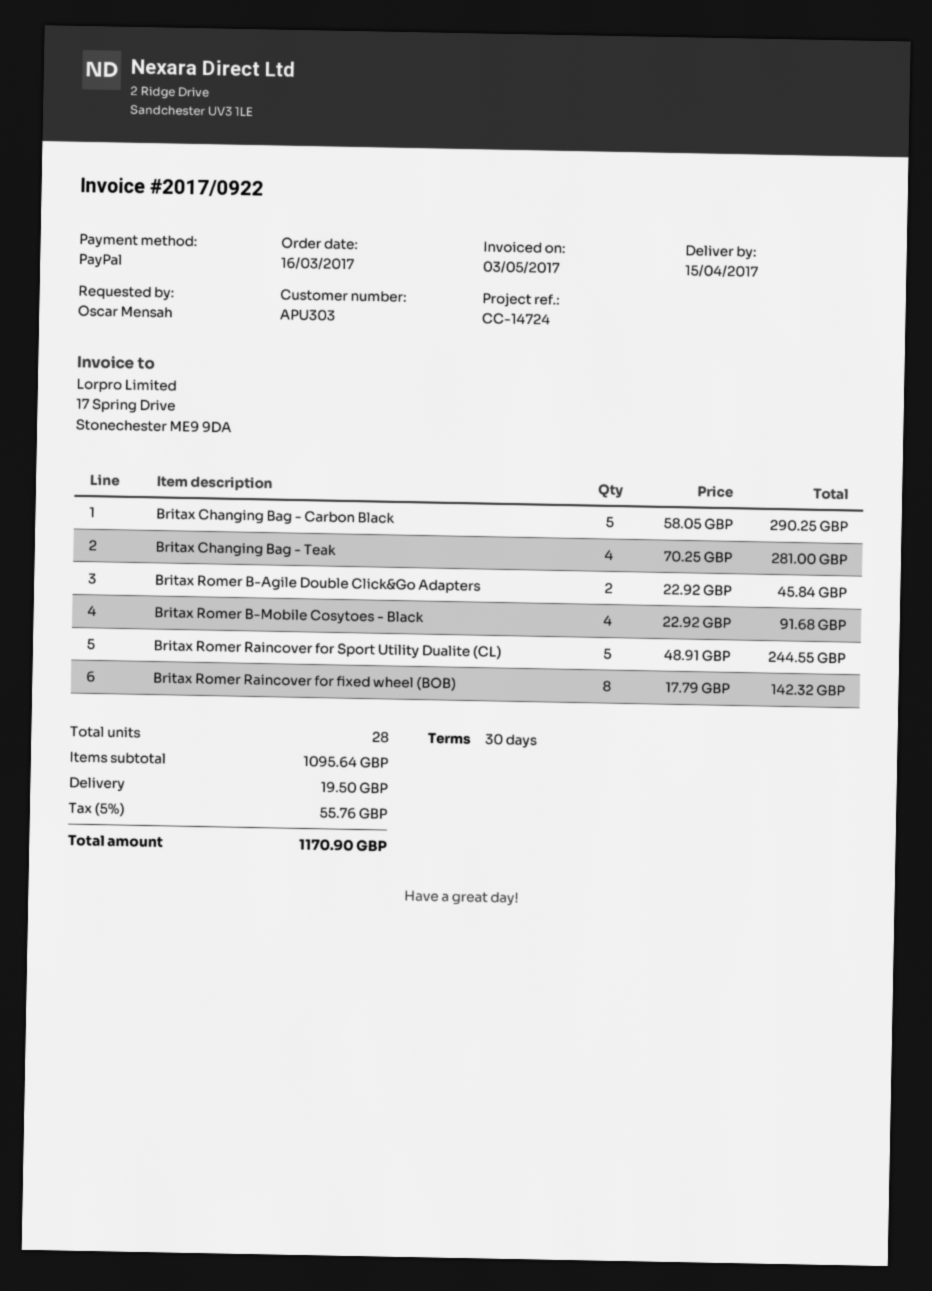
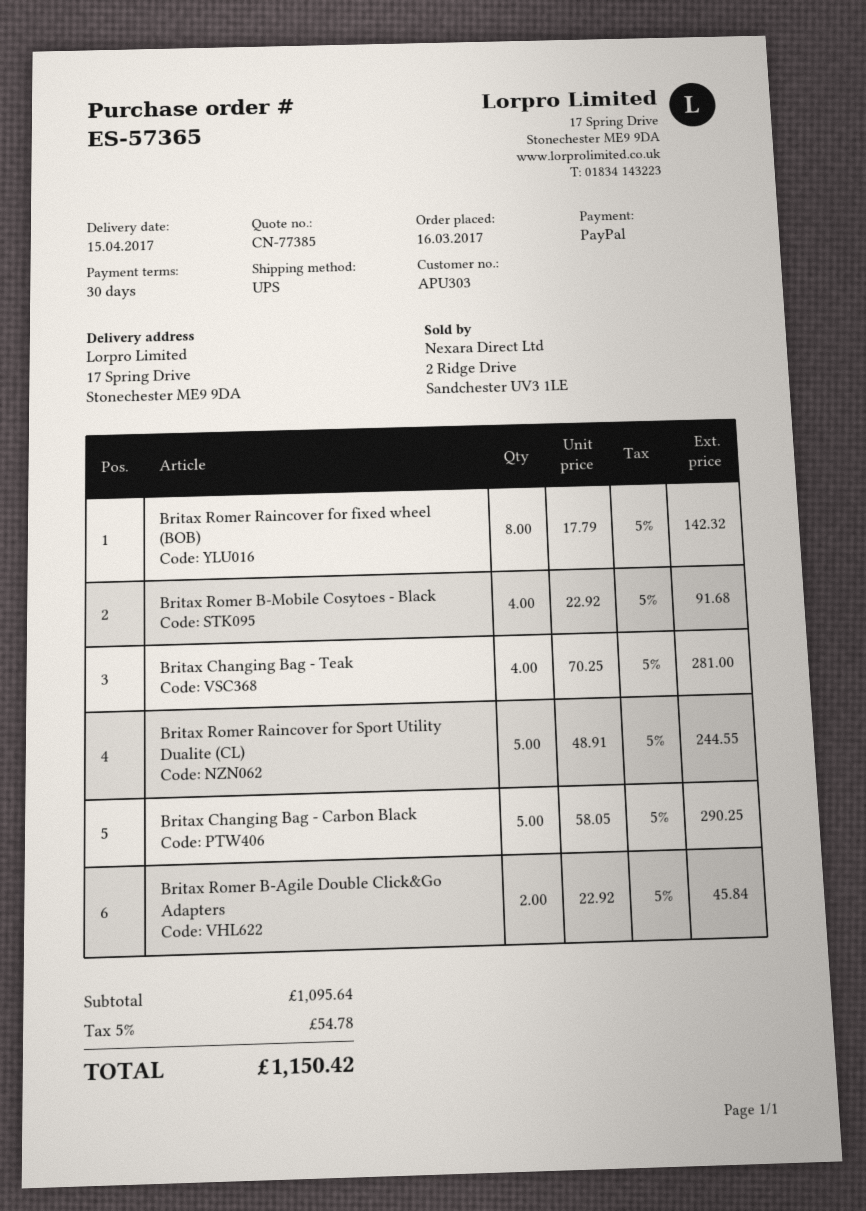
shipping: 19.50 -> none
tax: 5% = 55.76 -> 5% = 54.78
total: 1170.90 -> 1150.42

